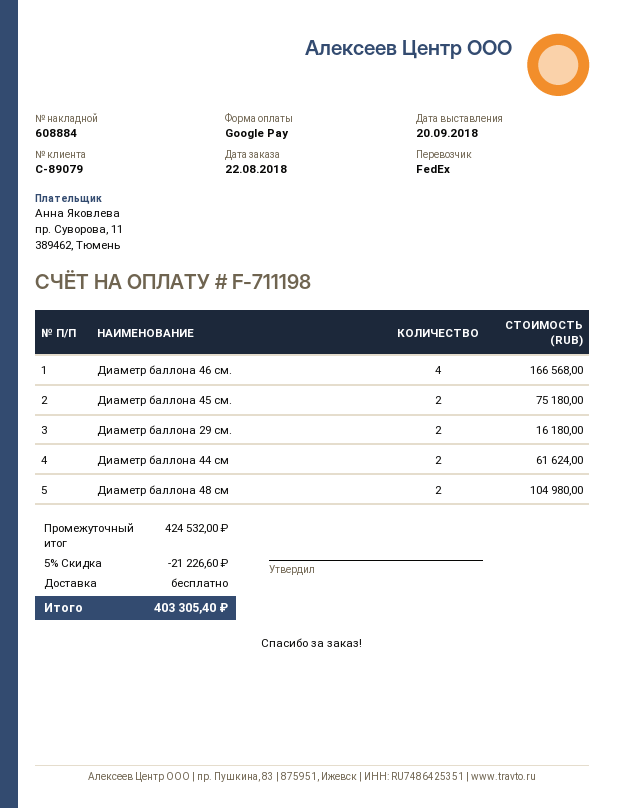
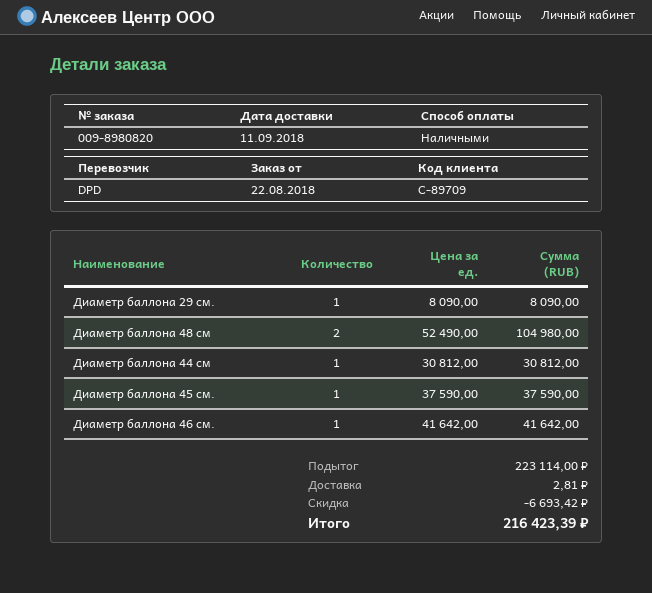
customer number: C-89079 -> C-89709
payment method: Google Pay -> cash
shipping method: FedEx -> DPD
Диаметр баллона 46 см.: 4 for 166568.00 -> 1 for 41642.00
Диаметр баллона 45 см.: 2 for 75180.00 -> 1 for 37590.00
Диаметр баллона 29 см.: 2 for 16180.00 -> 1 for 8090.00
Диаметр баллона 44 см: 2 for 61624.00 -> 1 for 30812.00
subtotal: 424532.00 -> 223114.00
discount: 21226.60 -> 6693.42
shipping: 0.00 -> 2.81
total: 403305.40 -> 216423.39

